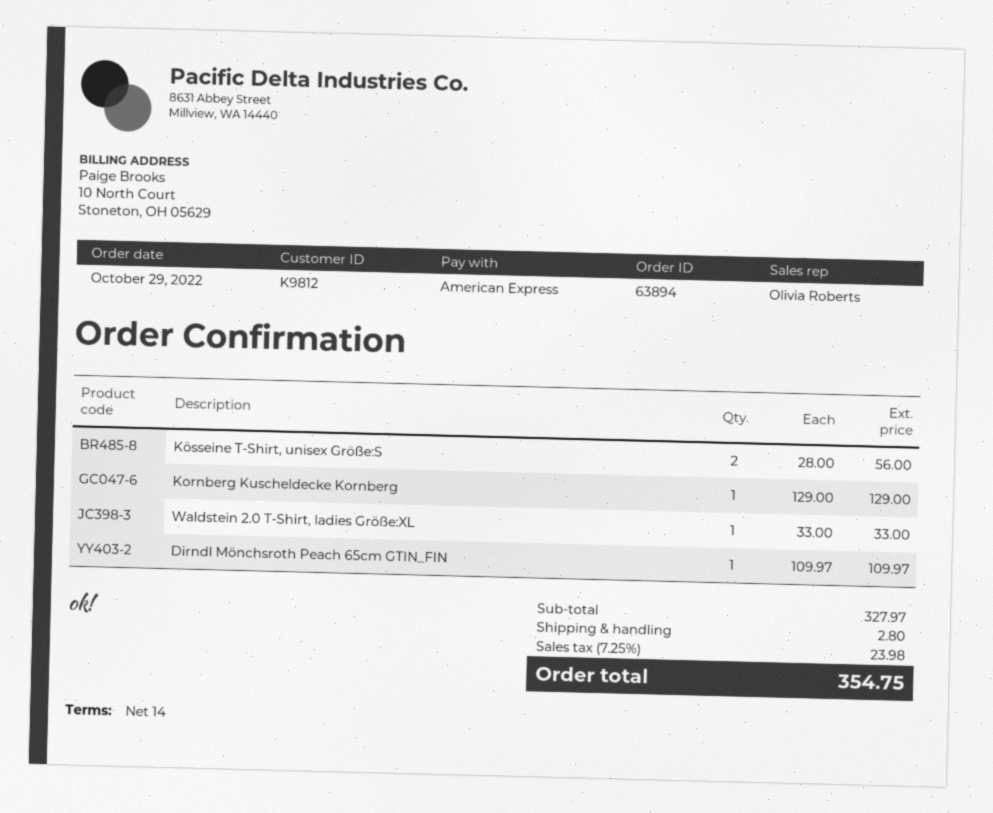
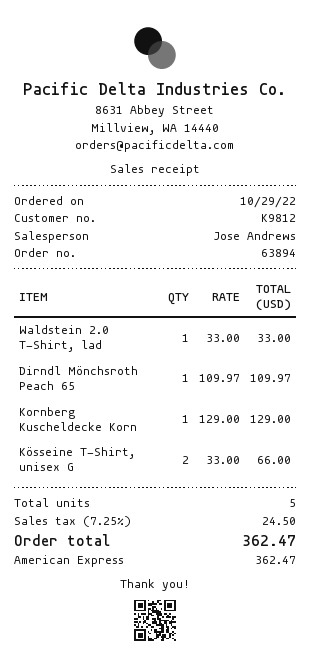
sales rep: Olivia Roberts -> Jose Andrews
Kösseine T-Shirt, unisex Größe:S: 2 x 28.00 = 56.00 -> 2 x 33.00 = 66.00
shipping: 2.80 -> none
tax: 7.25% = 23.98 -> 7.25% = 24.50
total: 354.75 -> 362.47

